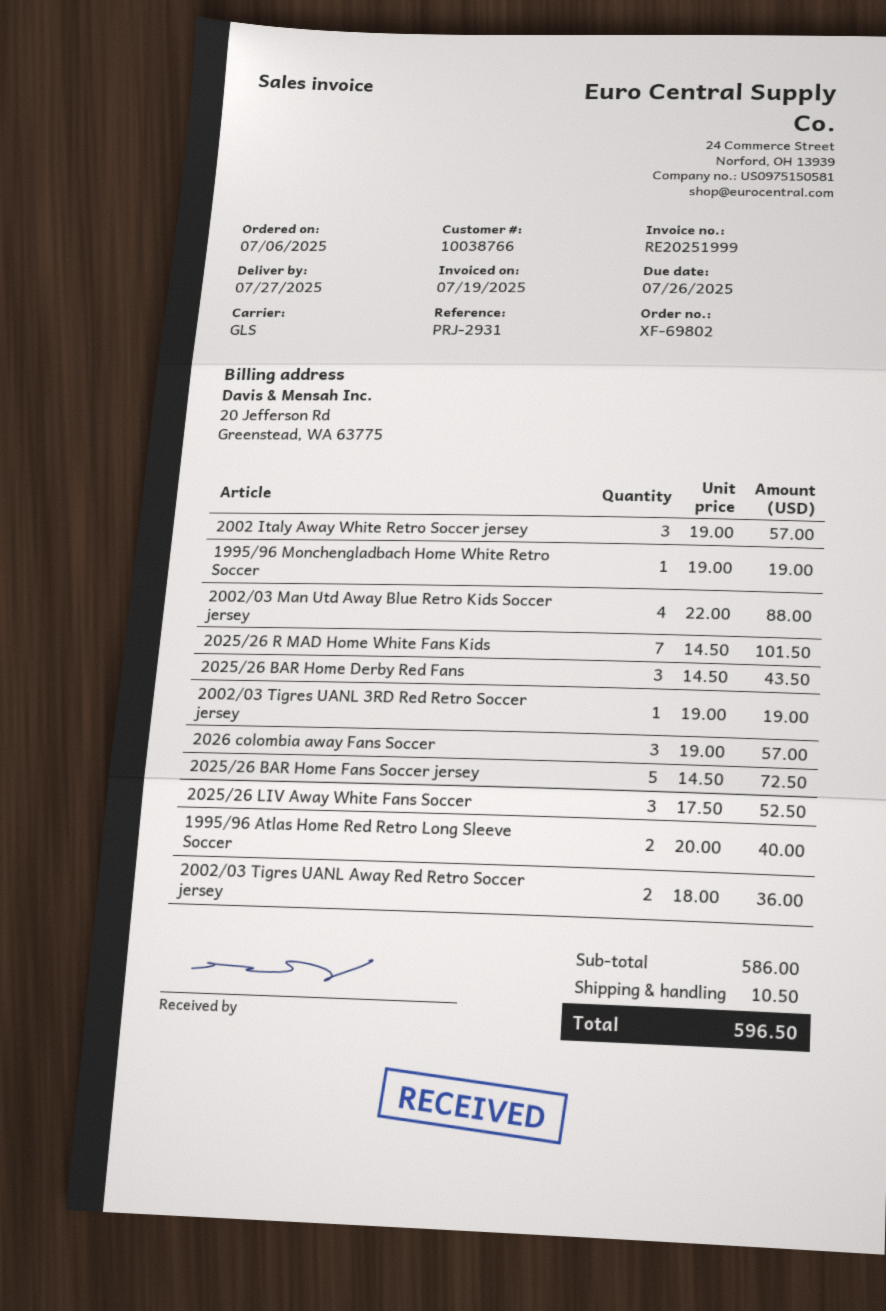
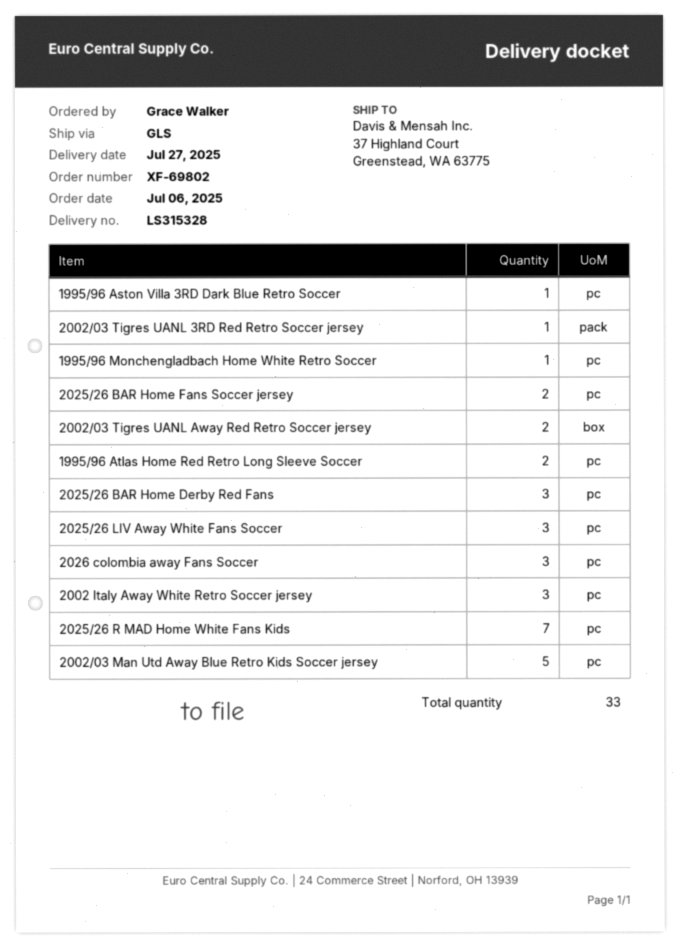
2002/03 Man Utd Away Blue Retro Kids Soccer jersey: 4 -> 5
2025/26 BAR Home Fans Soccer jersey: 5 -> 2
1995/96 Aston Villa 3RD Dark Blue Retro Soccer: none -> 1

